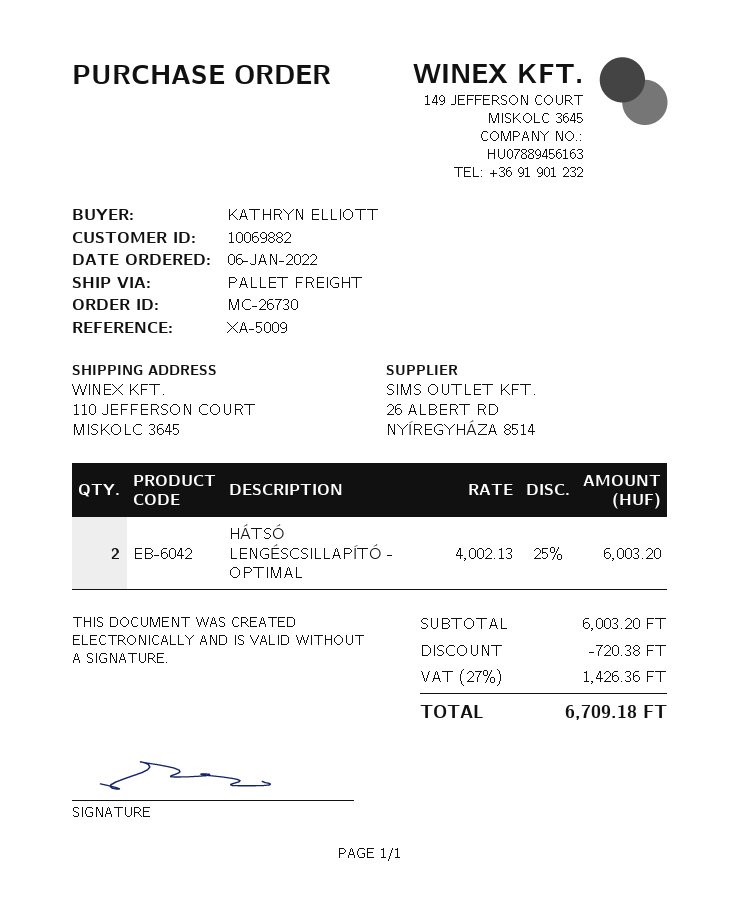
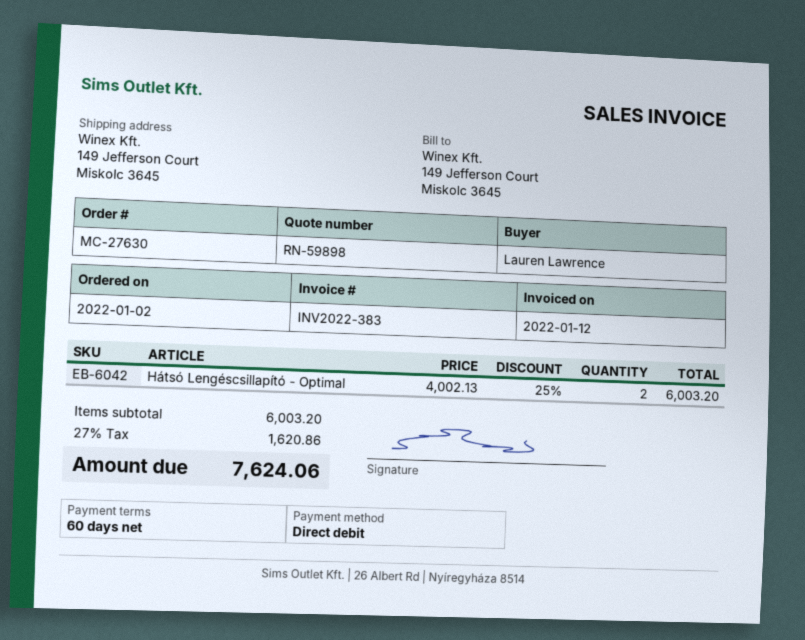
order number: MC-26730 -> MC-27630
order date: 2022-01-06 -> 2022-01-02
ordered by: KATHRYN ELLIOTT -> Lauren Lawrence
ship to: 110 JEFFERSON COURT, MISKOLC 3645 -> 149 Jefferson Court, Miskolc 3645
discount: 720.38 -> none
tax: 27% = 1426.36 -> 27% = 1620.86
total: 6709.18 -> 7624.06

